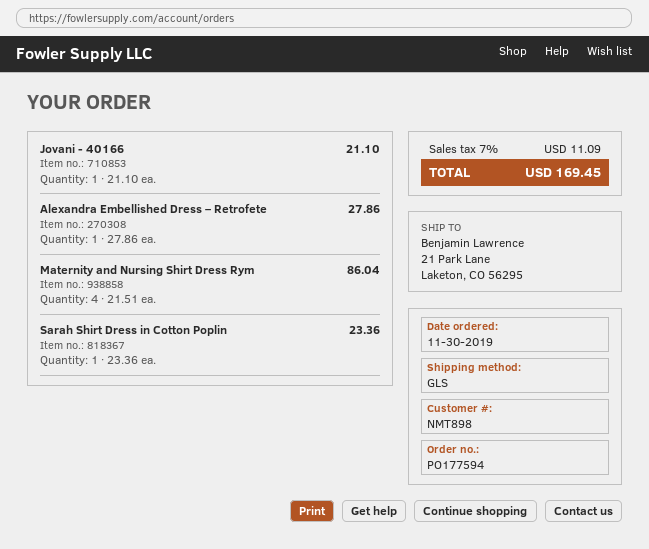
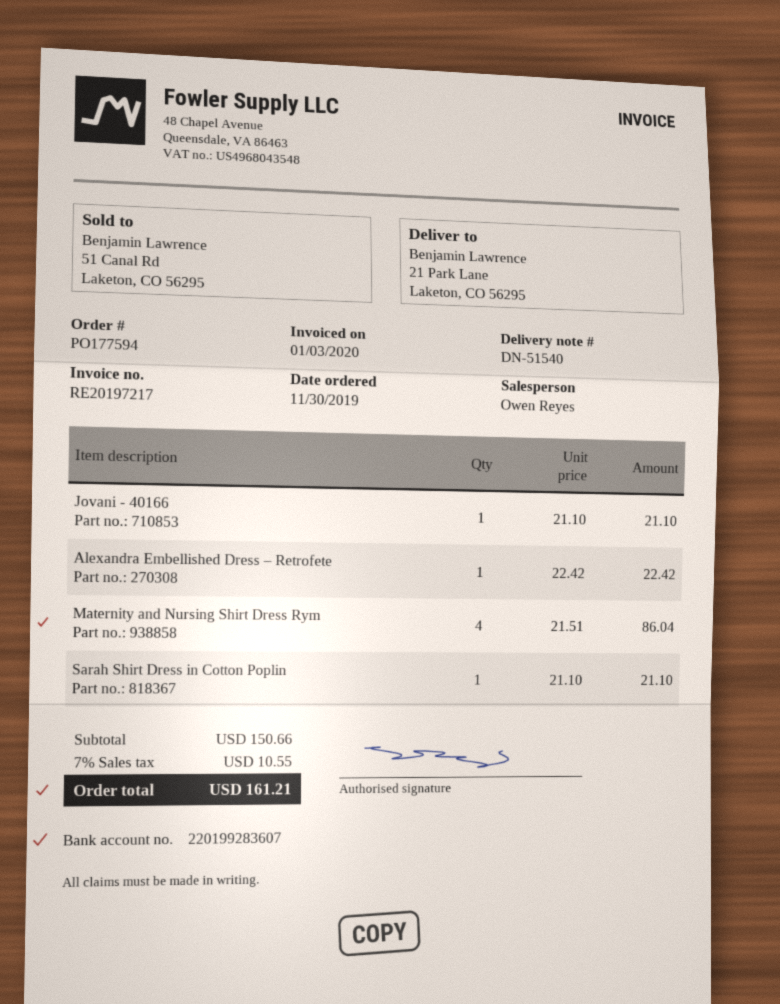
Alexandra Embellished Dress – Retrofete: 1 x 27.86 = 27.86 -> 1 x 22.42 = 22.42
Sarah Shirt Dress in Cotton Poplin: 1 x 23.36 = 23.36 -> 1 x 21.10 = 21.10
tax: 7% = 11.09 -> 7% = 10.55
total: 169.45 -> 161.21

